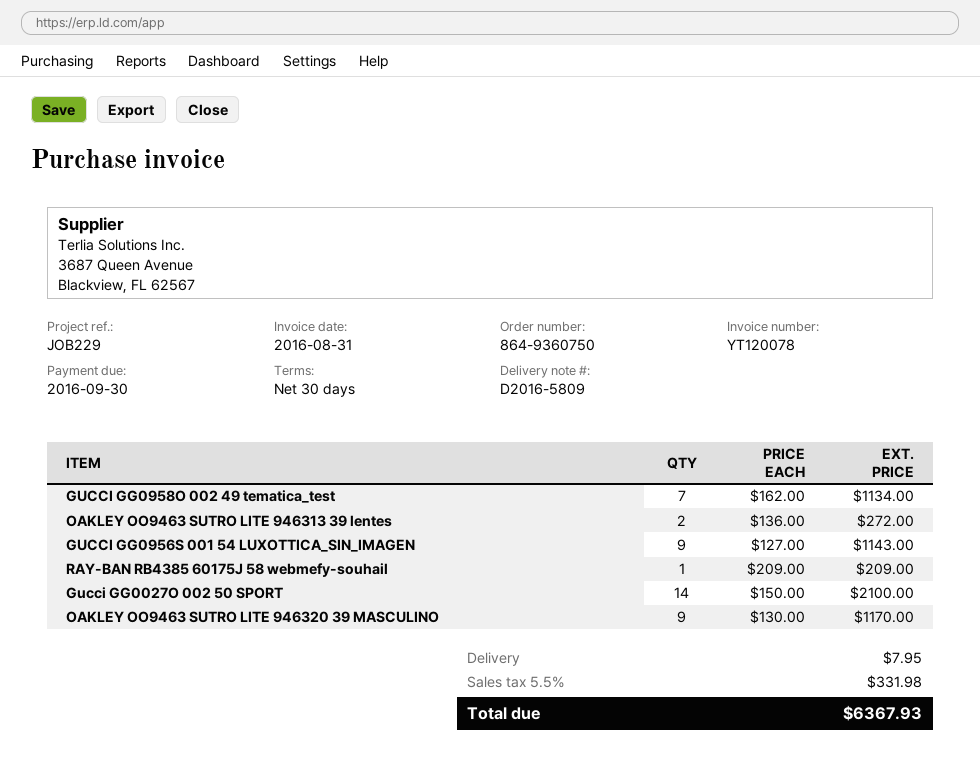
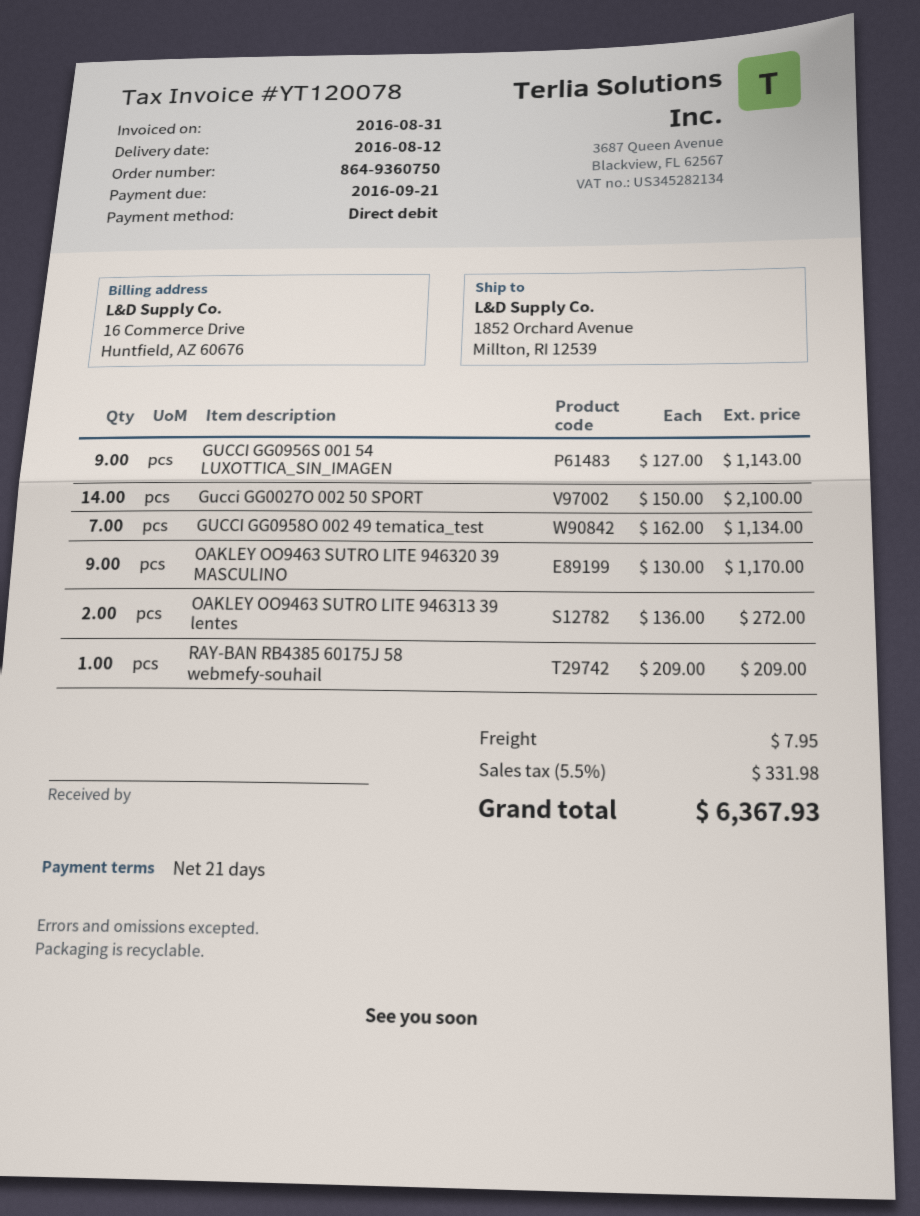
payment terms: 30 days -> 21 days
due date: 2016-09-30 -> 2016-09-21

